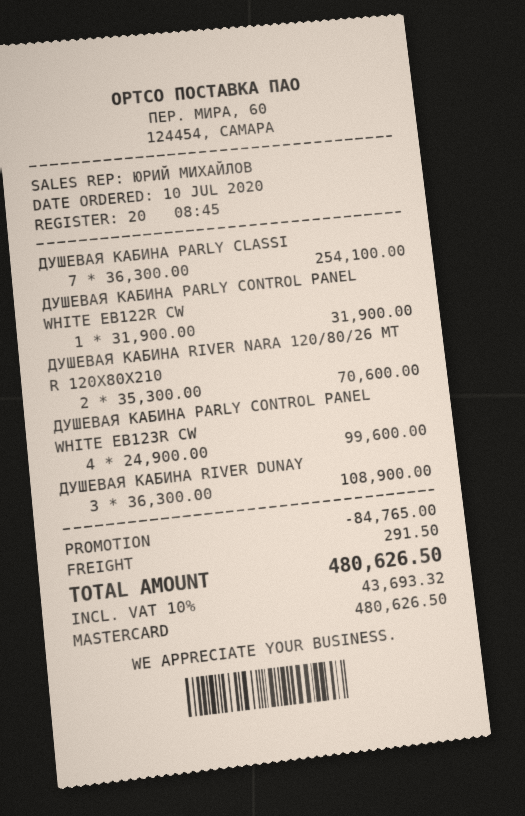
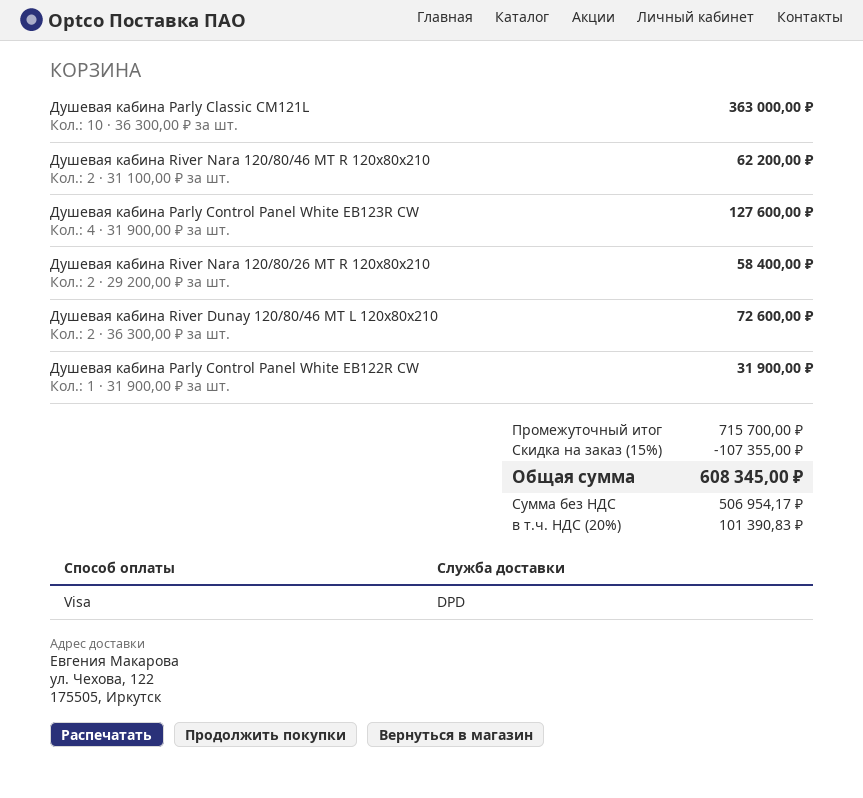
payment method: Mastercard -> Visa
ДУШЕВАЯ КАБИНА PARLY CLASSI: 7 x 36300.00 = 254100.00 -> 10 x 36300.00 = 363000.00
ДУШЕВАЯ КАБИНА RIVER NARA 120/80/26 МТ R 120Х80Х210: 2 x 35300.00 = 70600.00 -> 2 x 29200.00 = 58400.00
ДУШЕВАЯ КАБИНА PARLY CONTROL PANEL WHITE EB123R CW: 4 x 24900.00 = 99600.00 -> 4 x 31900.00 = 127600.00
ДУШЕВАЯ КАБИНА RIVER DUNAY: 3 x 36300.00 = 108900.00 -> 2 x 36300.00 = 72600.00
Душевая кабина River Nara 120/80/46 МТ R 120х80х210: none -> 2 x 31100.00 = 62200.00
discount: 84765.00 -> 107355.00
shipping: 291.50 -> none
tax: 10% = 43693.32 -> 20% = 101390.83
total: 480626.50 -> 608345.00

